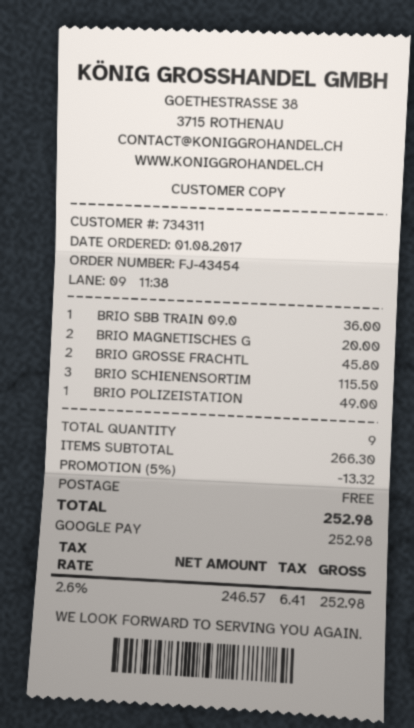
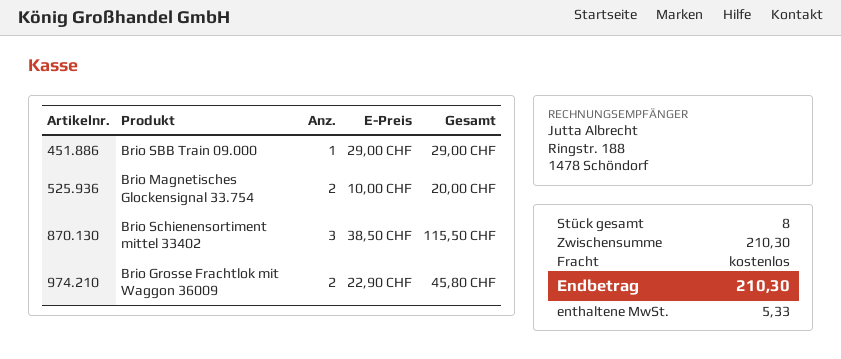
BRIO SBB TRAIN 09.0: 1 for 36.00 -> 1 for 29.00
BRIO POLIZEISTATION: 1 for 49.00 -> none
total quantity: 9 -> 8
subtotal: 266.30 -> 210.30
discount: 5% = 13.32 -> none
tax: 6.41 -> 5.33
total: 252.98 -> 210.30

